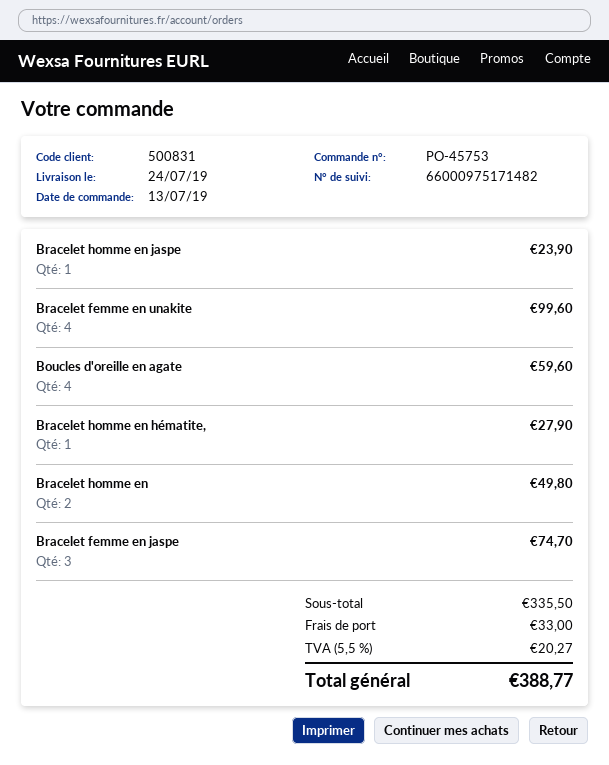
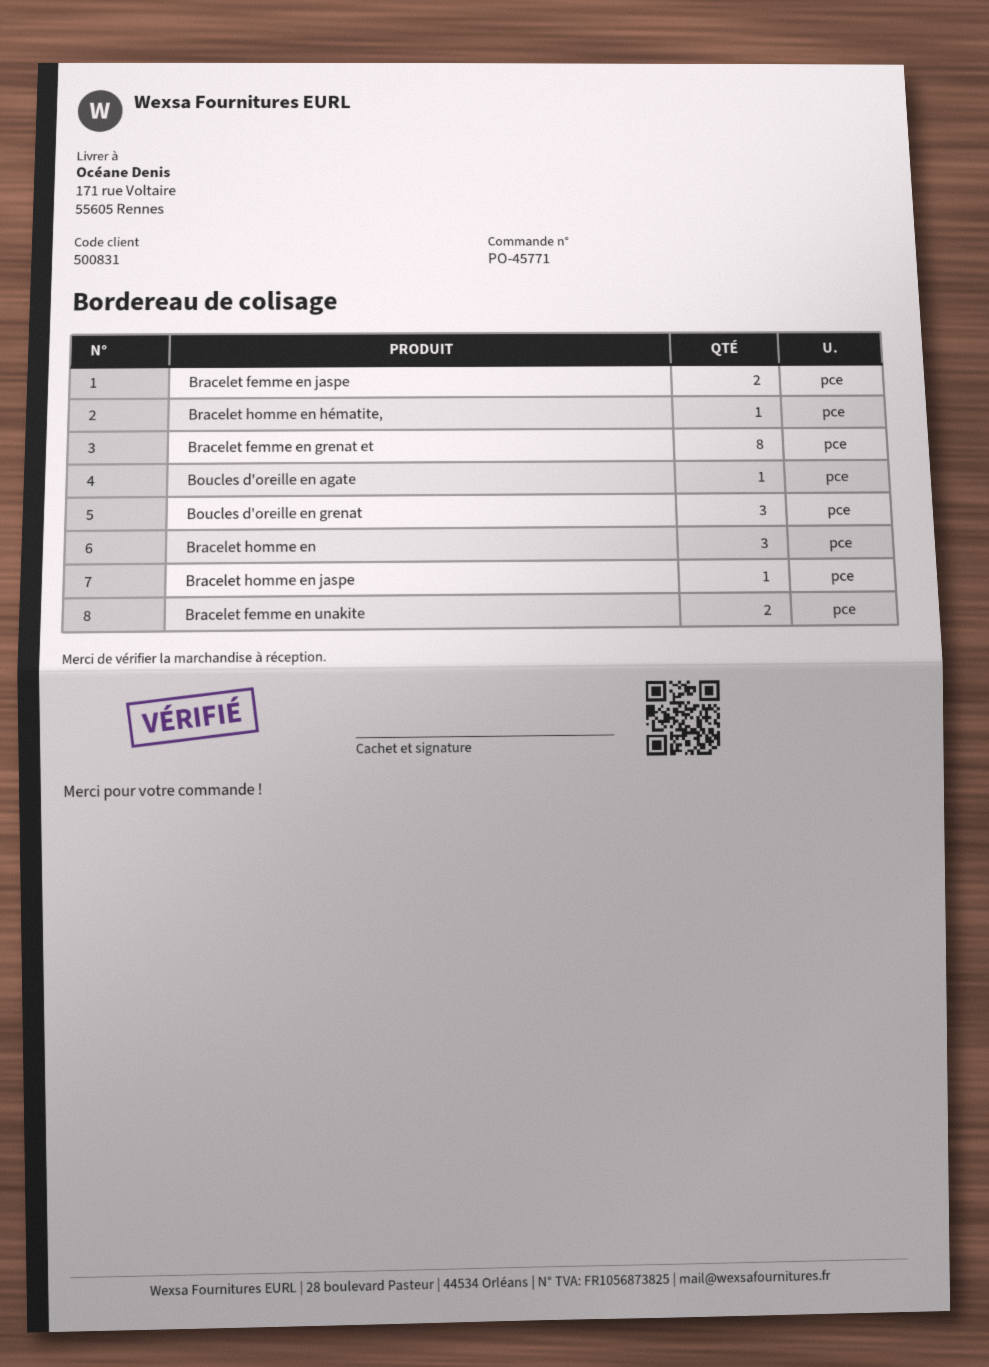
order number: PO-45753 -> PO-45771
Bracelet femme en unakite: 4 -> 2
Boucles d'oreille en agate: 4 -> 1
Bracelet homme en: 2 -> 3
Bracelet femme en jaspe: 3 -> 2
Bracelet femme en grenat et: none -> 8
Boucles d'oreille en grenat: none -> 3

